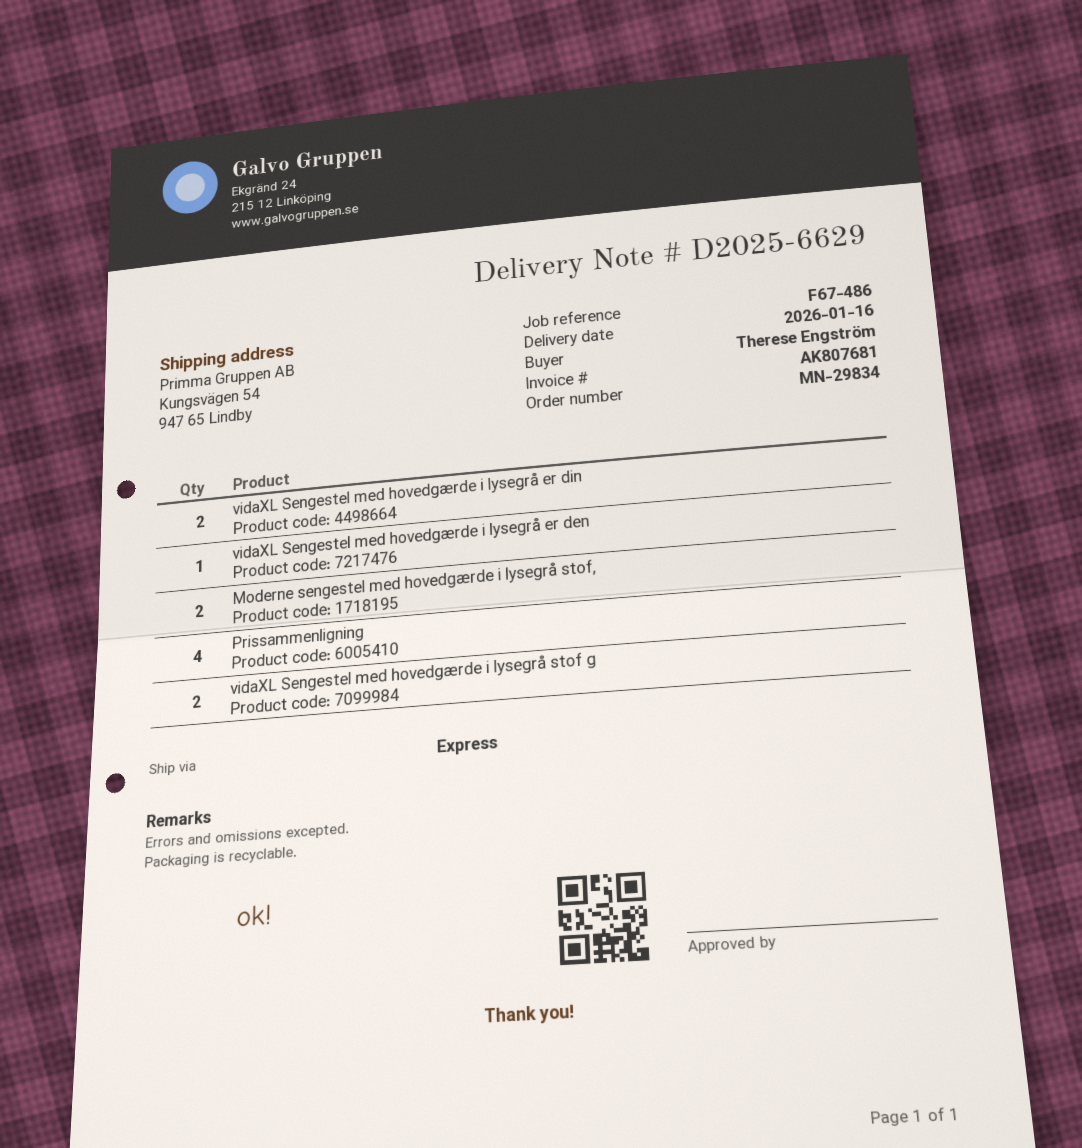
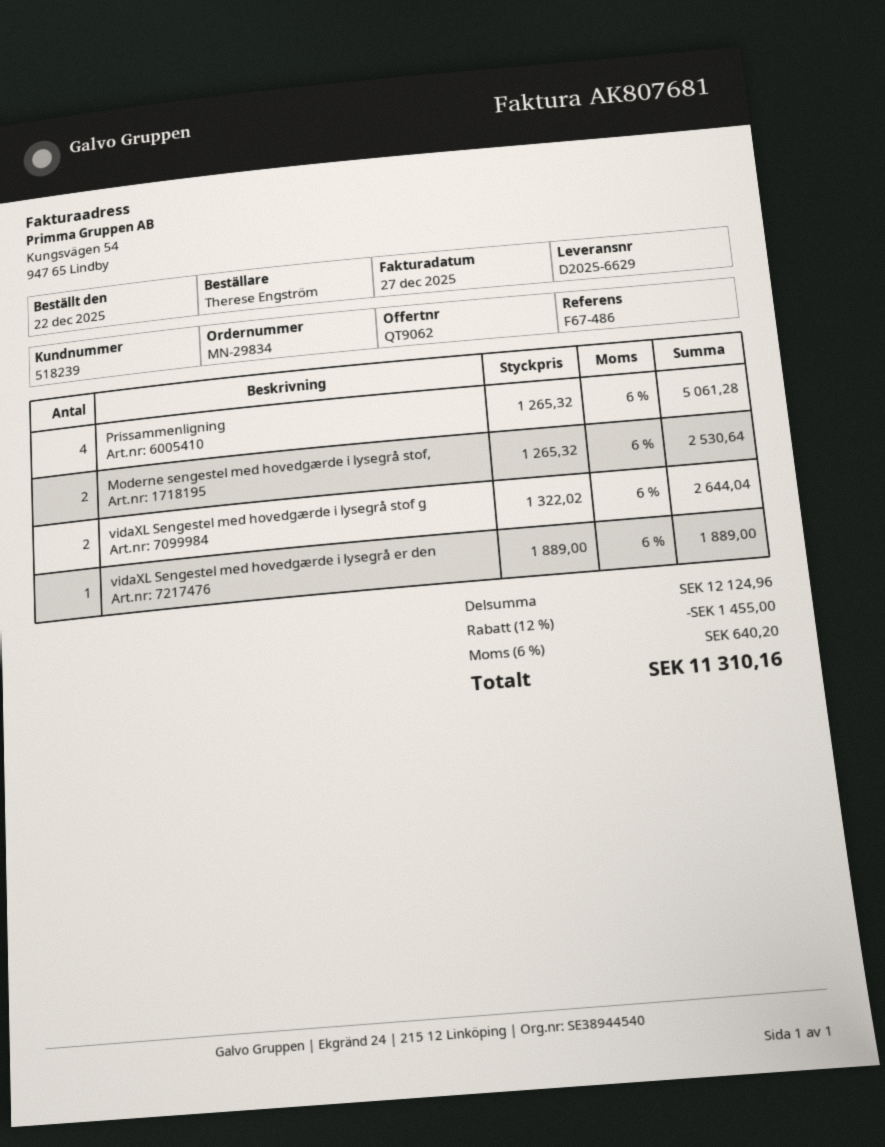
vidaXL Sengestel med hovedgærde i lysegrå er din: 2 -> none

